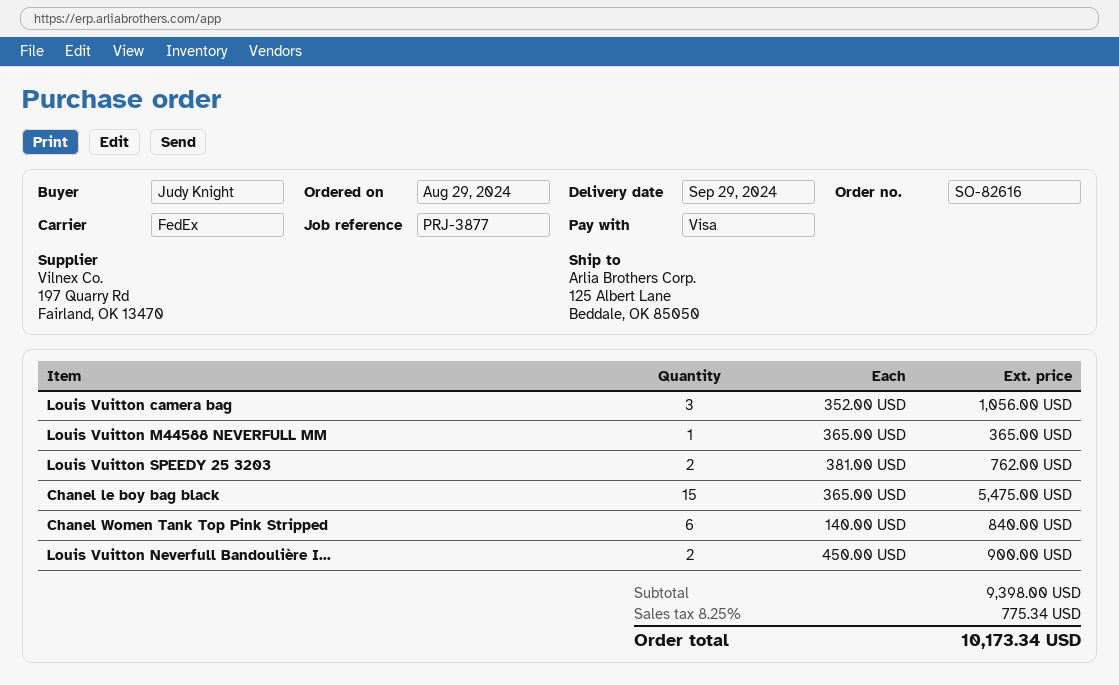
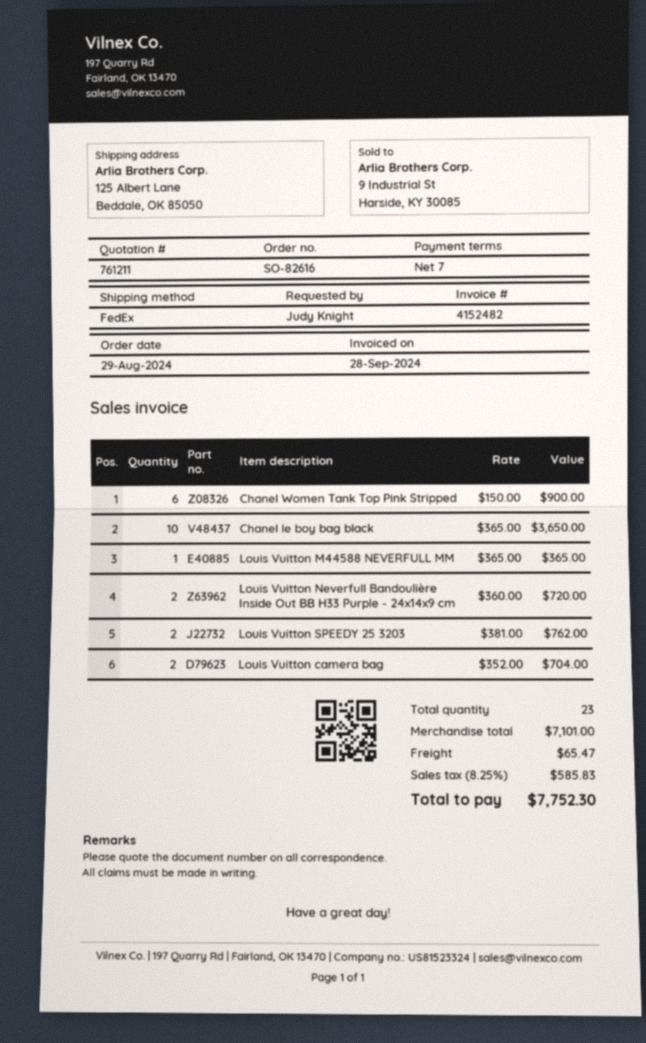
Louis Vuitton camera bag: 3 x 352.00 = 1056.00 -> 2 x 352.00 = 704.00
Chanel le boy bag black: 15 x 365.00 = 5475.00 -> 10 x 365.00 = 3650.00
Chanel Women Tank Top Pink Stripped: 6 x 140.00 = 840.00 -> 6 x 150.00 = 900.00
Louis Vuitton Neverfull Bandoulière I...: 2 x 450.00 = 900.00 -> 2 x 360.00 = 720.00
subtotal: 9398.00 -> 7101.00
shipping: none -> 65.47
tax: 8.25% = 775.34 -> 8.25% = 585.83
total: 10173.34 -> 7752.30

